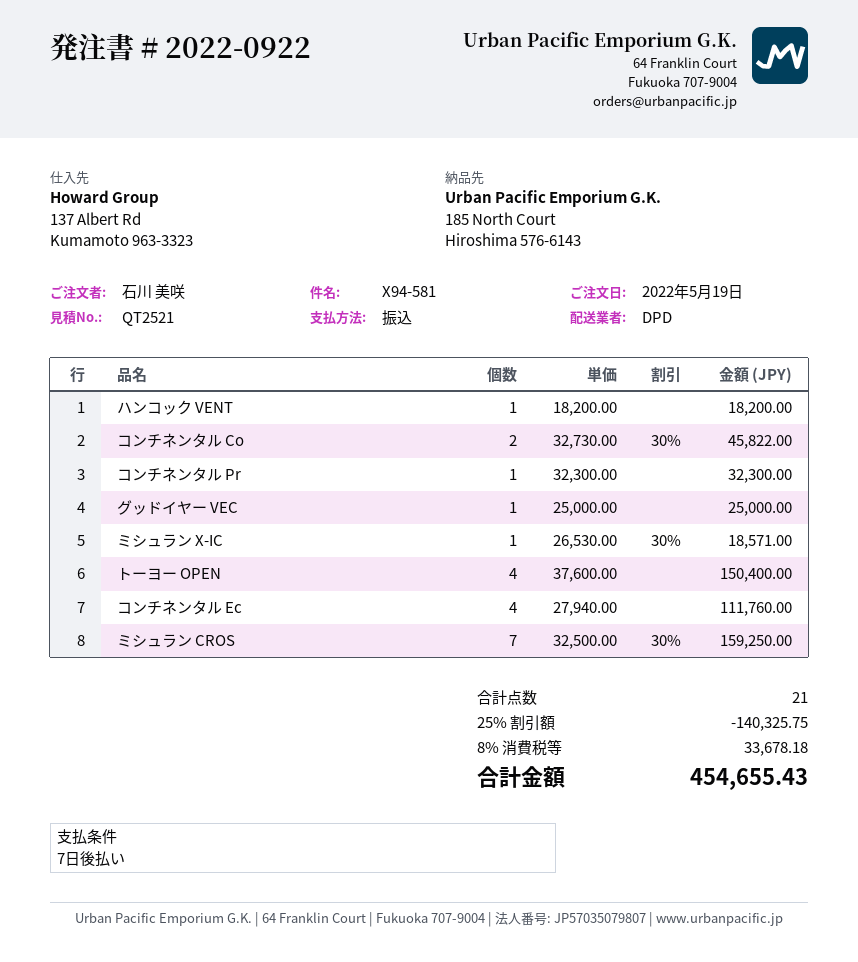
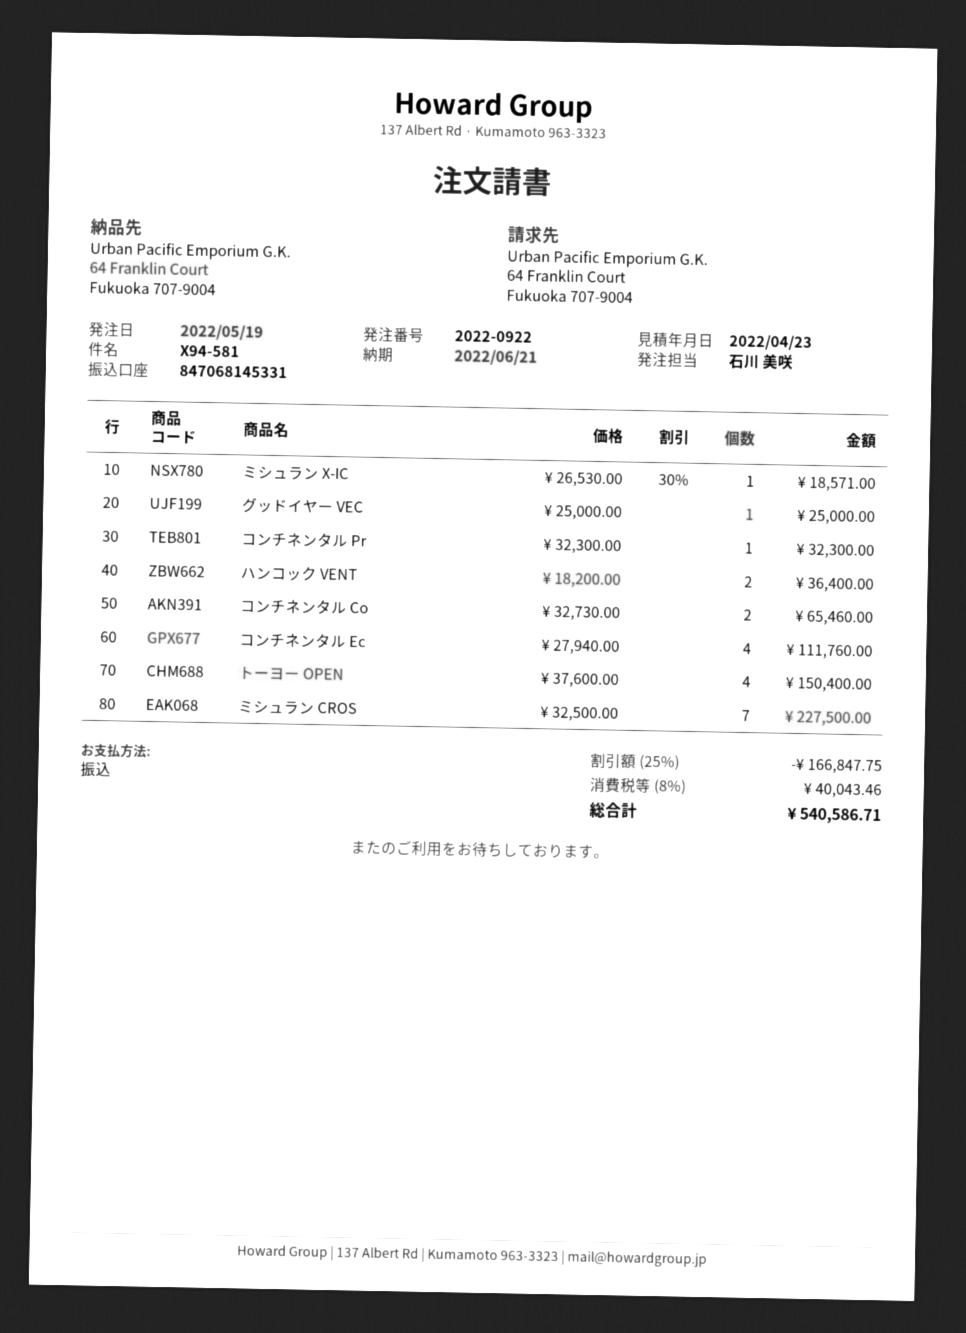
ship to: 185 North Court, Hiroshima 576-6143 -> 64 Franklin Court, Fukuoka 707-9004
ハンコック VENT: 1 x 18200.00 = 18200.00 -> 2 x 18200.00 = 36400.00
コンチネンタル Co: 2 x 32730.00 - 30% = 45822.00 -> 2 x 32730.00 = 65460.00
ミシュラン CROS: 7 x 32500.00 - 30% = 159250.00 -> 7 x 32500.00 = 227500.00
discount: 25% = 140325.75 -> 25% = 166847.75
tax: 8% = 33678.18 -> 8% = 40043.46
total: 454655.43 -> 540586.71

